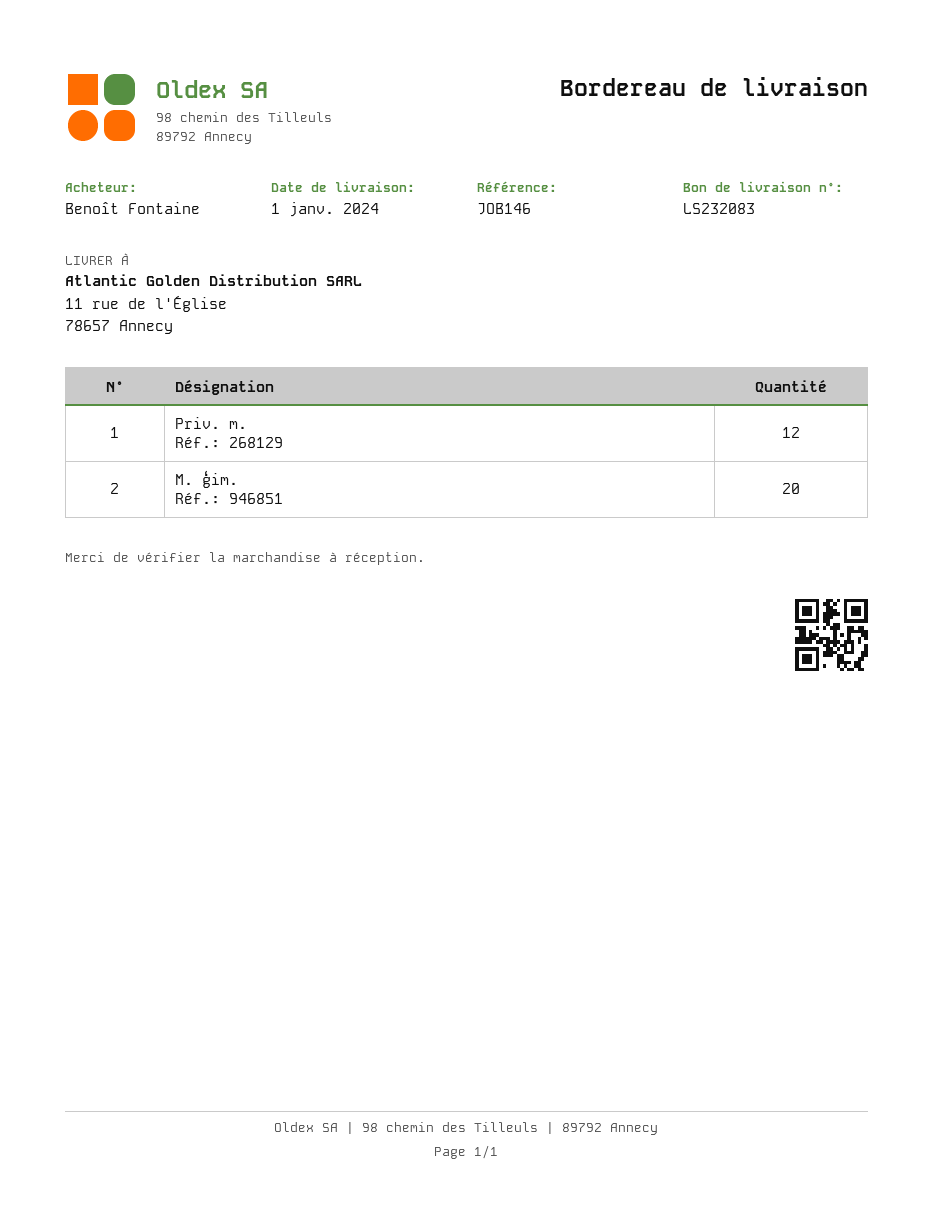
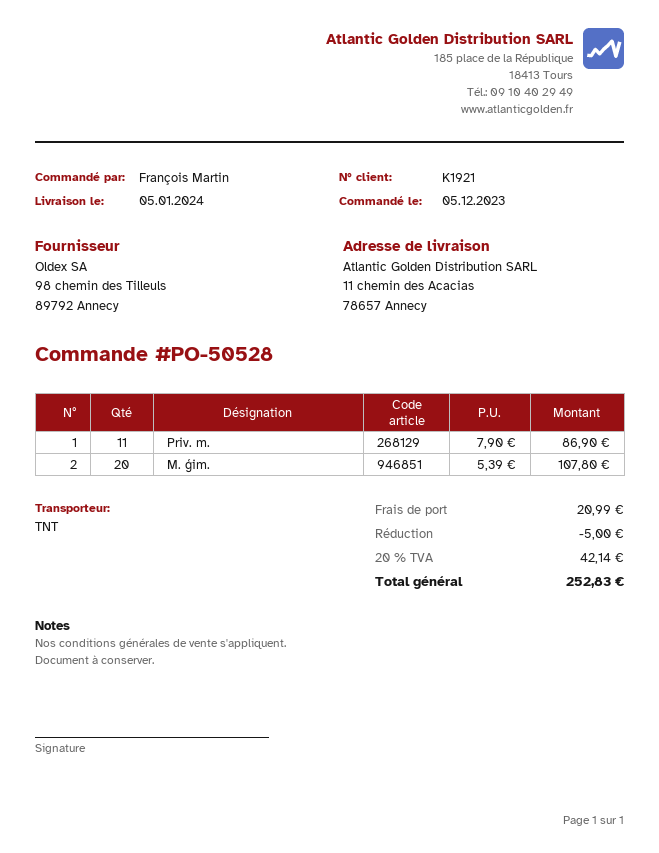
delivery date: 2024-01-01 -> 2024-01-05
ordered by: Benoît Fontaine -> François Martin
ship to: 11 rue de l'Église, 78657 Annecy -> 11 chemin des Acacias, 78657 Annecy
Priv. m.: 12 -> 11

